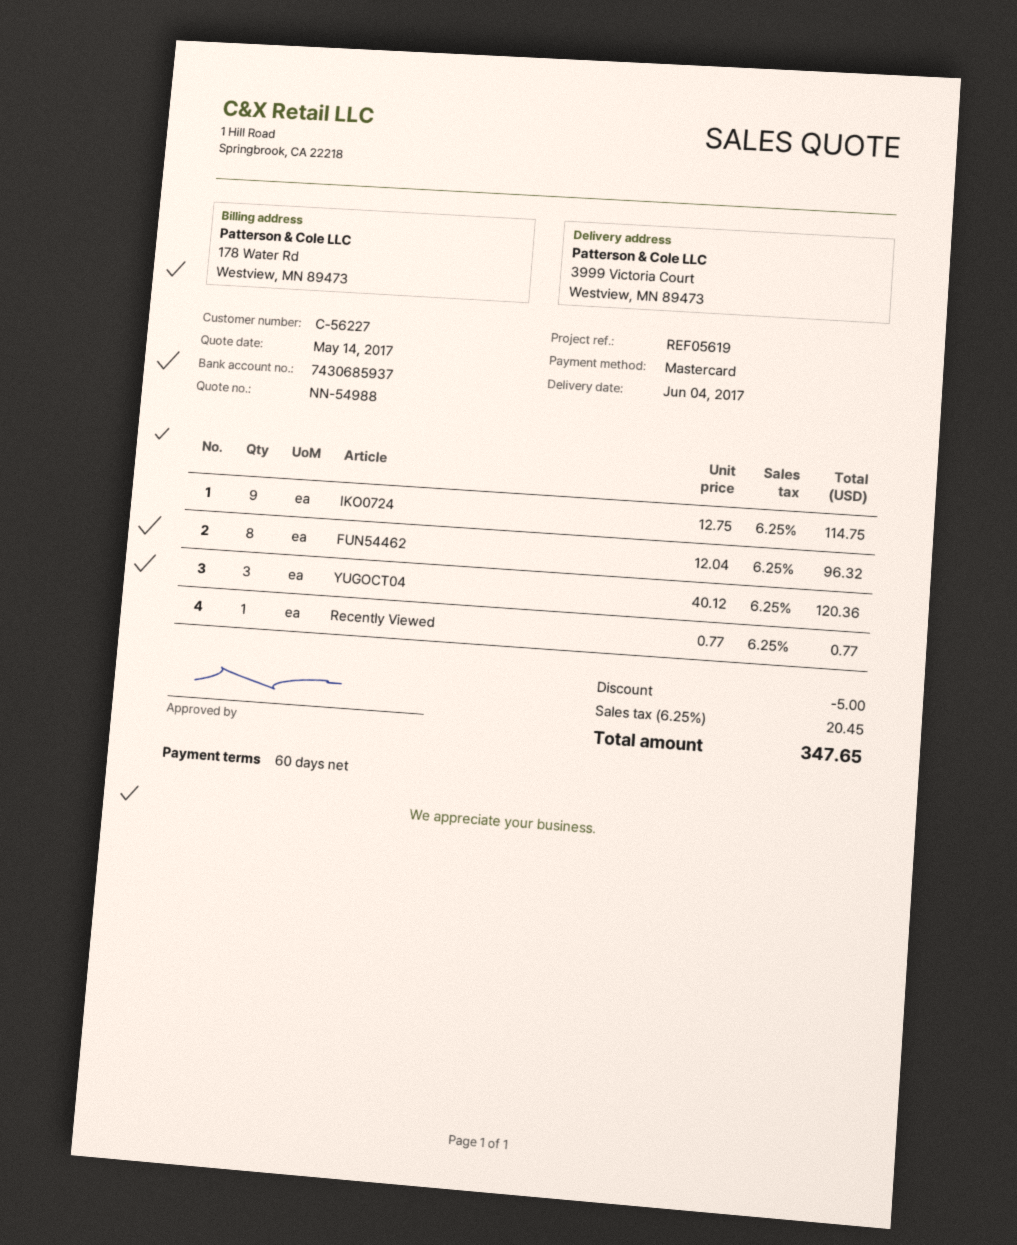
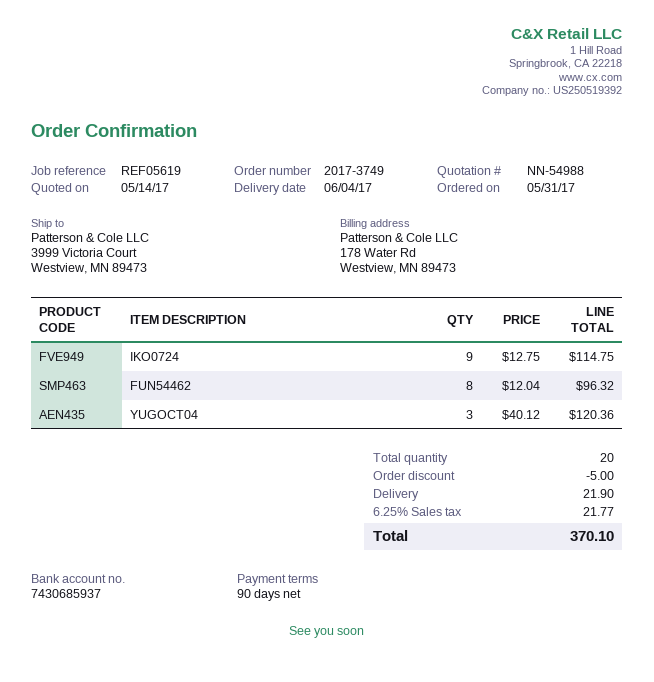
payment terms: 60 days -> 90 days
Recently Viewed: 1 x 0.77 = 0.77 -> none
shipping: none -> 21.90
tax: 6.25% = 20.45 -> 6.25% = 21.77
total: 347.65 -> 370.10

